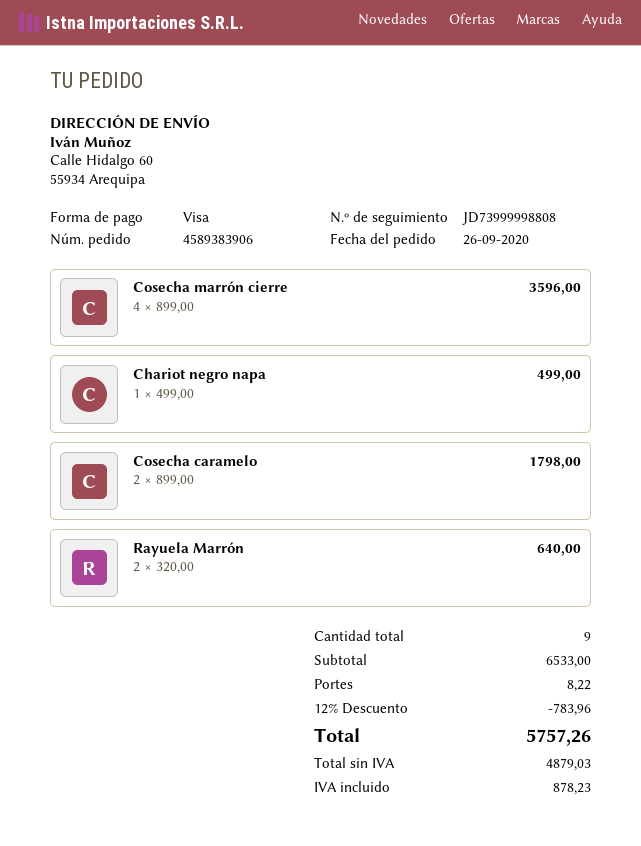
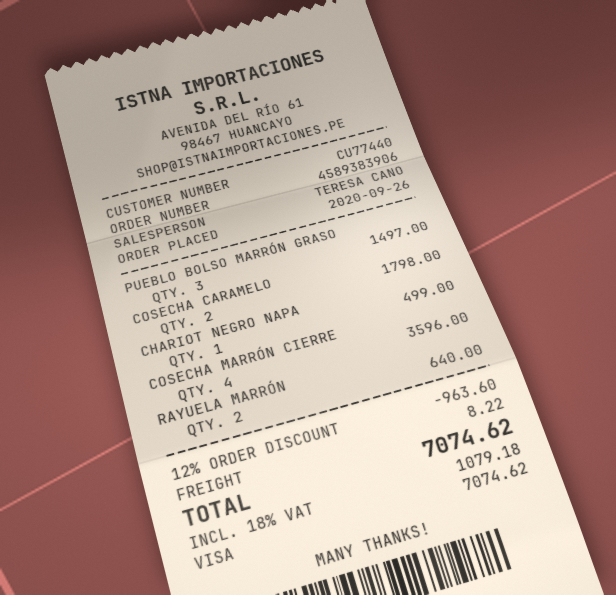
PUEBLO BOLSO MARRÓN GRASO: none -> 3 for 1497.00
discount: 12% = 783.96 -> 12% = 963.60
tax: 878.23 -> 1079.18
total: 5757.26 -> 7074.62

